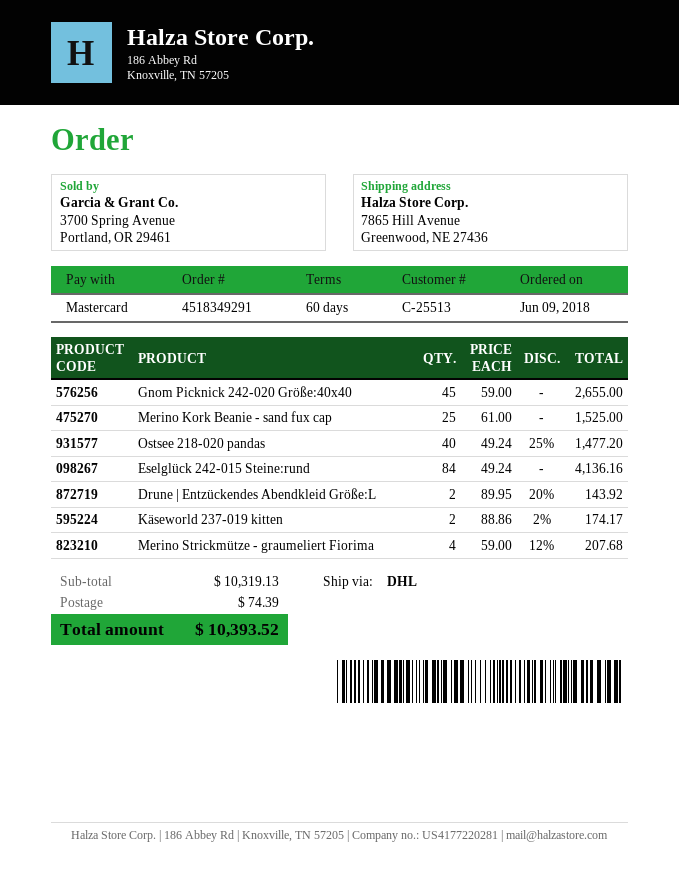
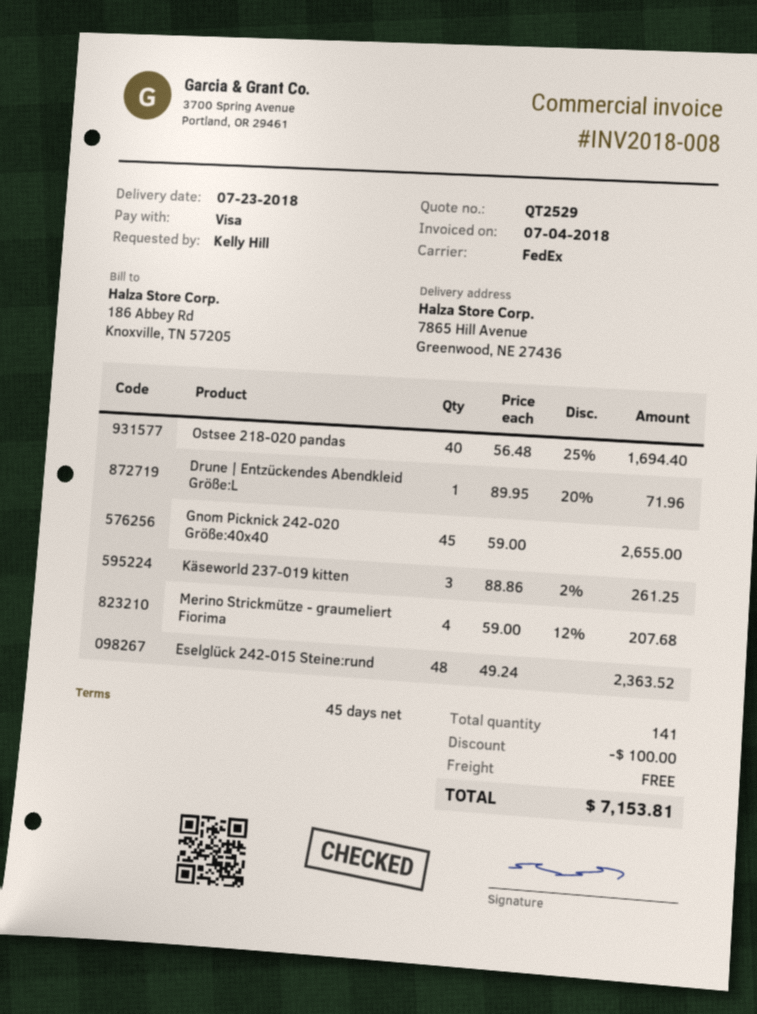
payment terms: 60 days -> 45 days
payment method: Mastercard -> Visa
shipping method: DHL -> FedEx
Merino Kork Beanie - sand fux cap: 25 x 61.00 = 1525.00 -> none
Ostsee 218-020 pandas: 40 x 49.24 - 25% = 1477.20 -> 40 x 56.48 - 25% = 1694.40
Eselglück 242-015 Steine:rund: 84 x 49.24 = 4136.16 -> 48 x 49.24 = 2363.52
Drune | Entzückendes Abendkleid Größe:L: 2 x 89.95 - 20% = 143.92 -> 1 x 89.95 - 20% = 71.96
Käseworld 237-019 kitten: 2 x 88.86 - 2% = 174.17 -> 3 x 88.86 - 2% = 261.25
discount: none -> 100.00
shipping: 74.39 -> 0.00
total: 10393.52 -> 7153.81

